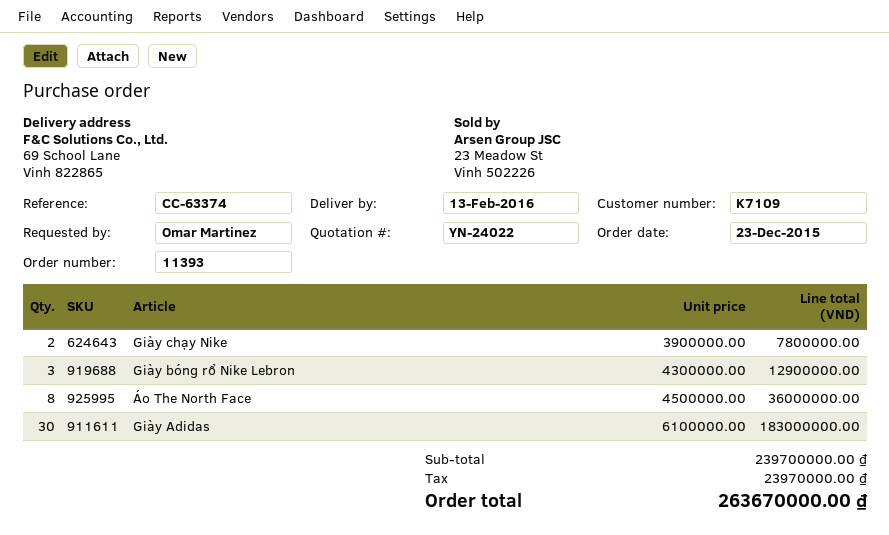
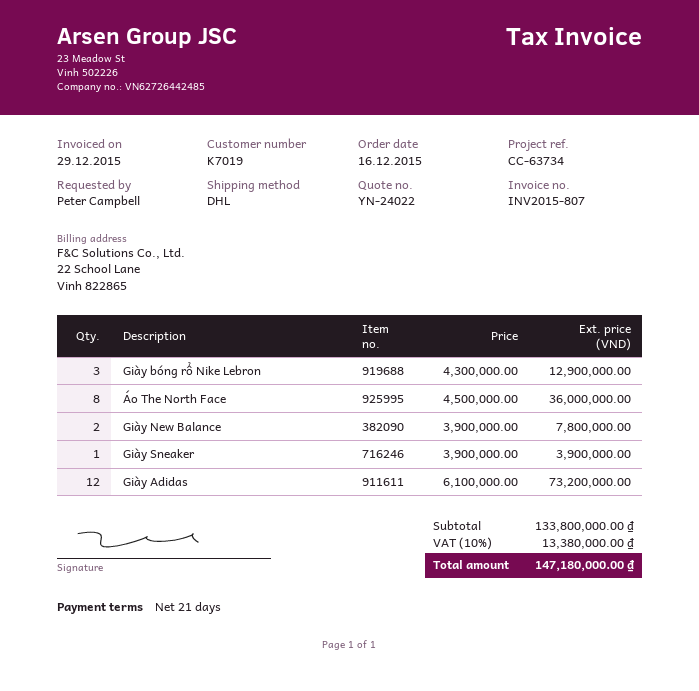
order date: 2015-12-23 -> 2015-12-16
customer number: K7109 -> K7019
reference: CC-63374 -> CC-63734
ordered by: Omar Martinez -> Peter Campbell
Giày chạy Nike: 2 x 3900000.00 = 7800000.00 -> none
Giày Adidas: 30 x 6100000.00 = 183000000.00 -> 12 x 6100000.00 = 73200000.00
Giày New Balance: none -> 2 x 3900000.00 = 7800000.00
Giày Sneaker: none -> 1 x 3900000.00 = 3900000.00
subtotal: 239700000.00 -> 133800000.00
tax: 23970000.00 -> 13380000.00
total: 263670000.00 -> 147180000.00

